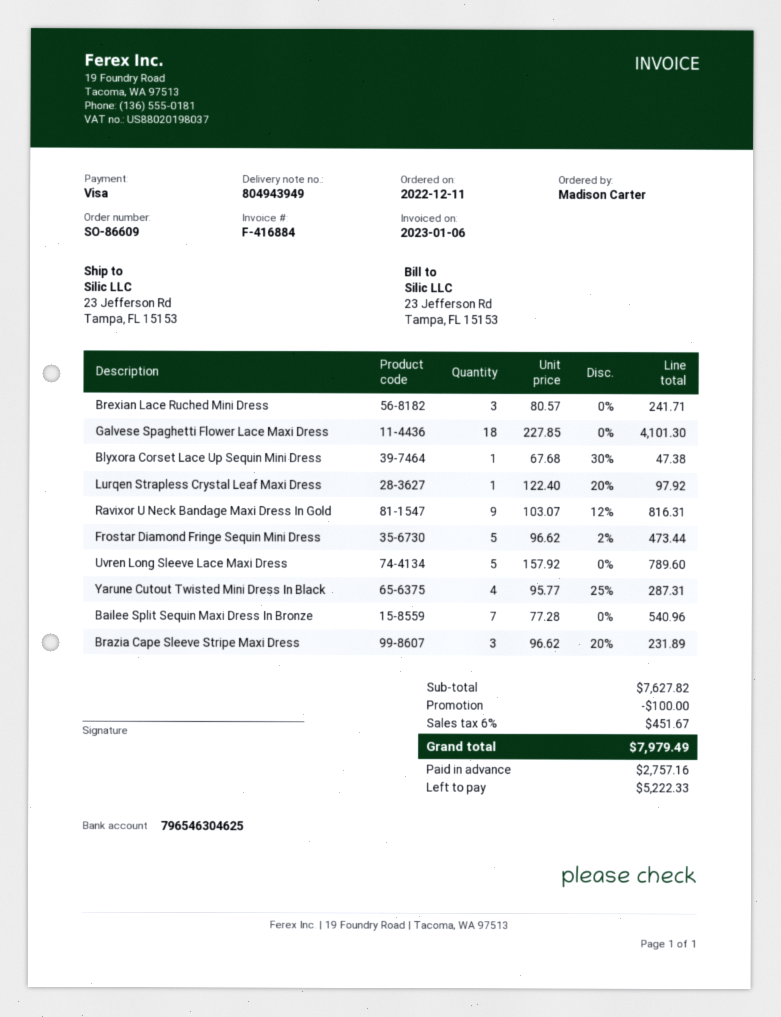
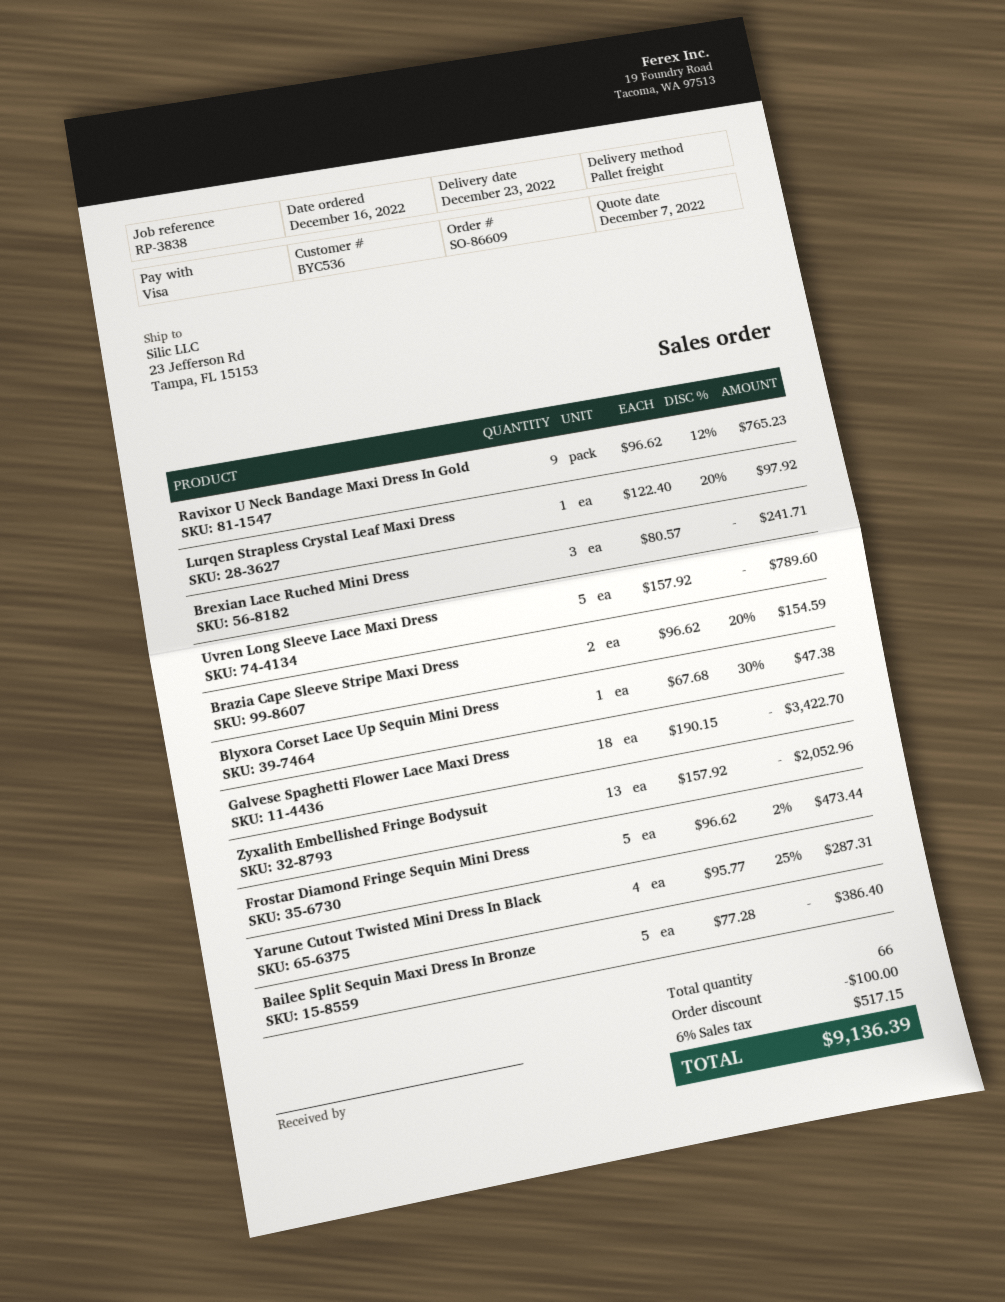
order date: 2022-12-11 -> 2022-12-16
Galvese Spaghetti Flower Lace Maxi Dress: 18 x 227.85 = 4101.30 -> 18 x 190.15 = 3422.70
Ravixor U Neck Bandage Maxi Dress In Gold: 9 x 103.07 - 12% = 816.31 -> 9 x 96.62 - 12% = 765.23
Bailee Split Sequin Maxi Dress In Bronze: 7 x 77.28 = 540.96 -> 5 x 77.28 = 386.40
Brazia Cape Sleeve Stripe Maxi Dress: 3 x 96.62 - 20% = 231.89 -> 2 x 96.62 - 20% = 154.59
Zyxalith Embellished Fringe Bodysuit: none -> 13 x 157.92 = 2052.96
tax: 6% = 451.67 -> 6% = 517.15
total: 7979.49 -> 9136.39

